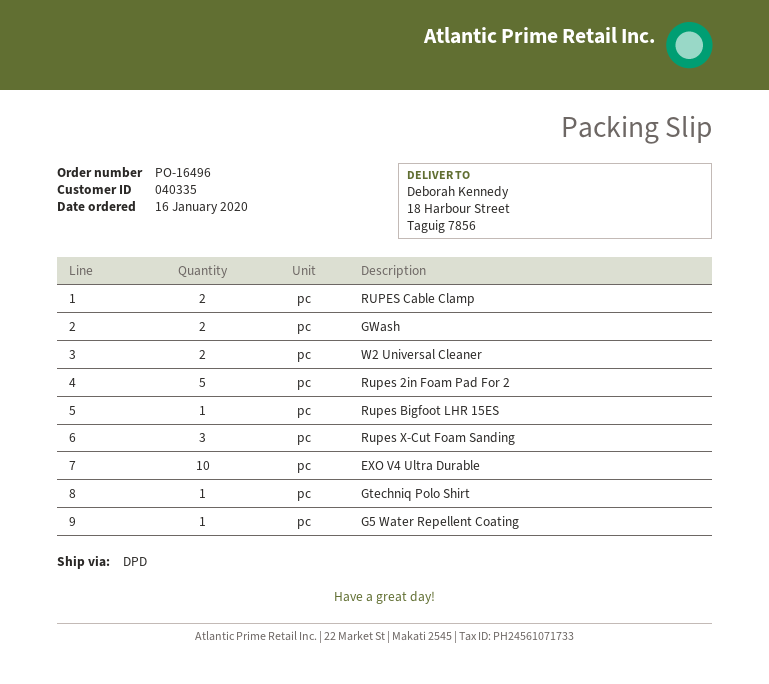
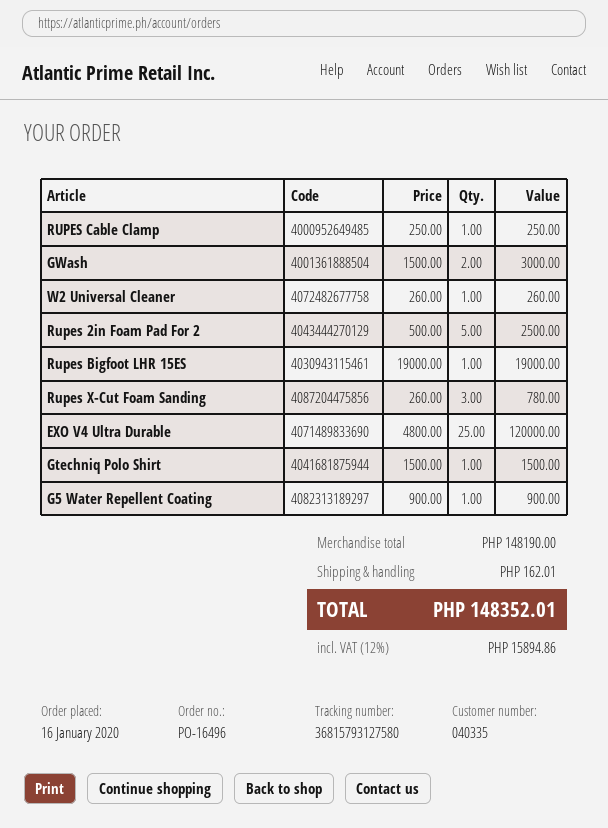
RUPES Cable Clamp: 2 -> 1
W2 Universal Cleaner: 2 -> 1
EXO V4 Ultra Durable: 10 -> 25

